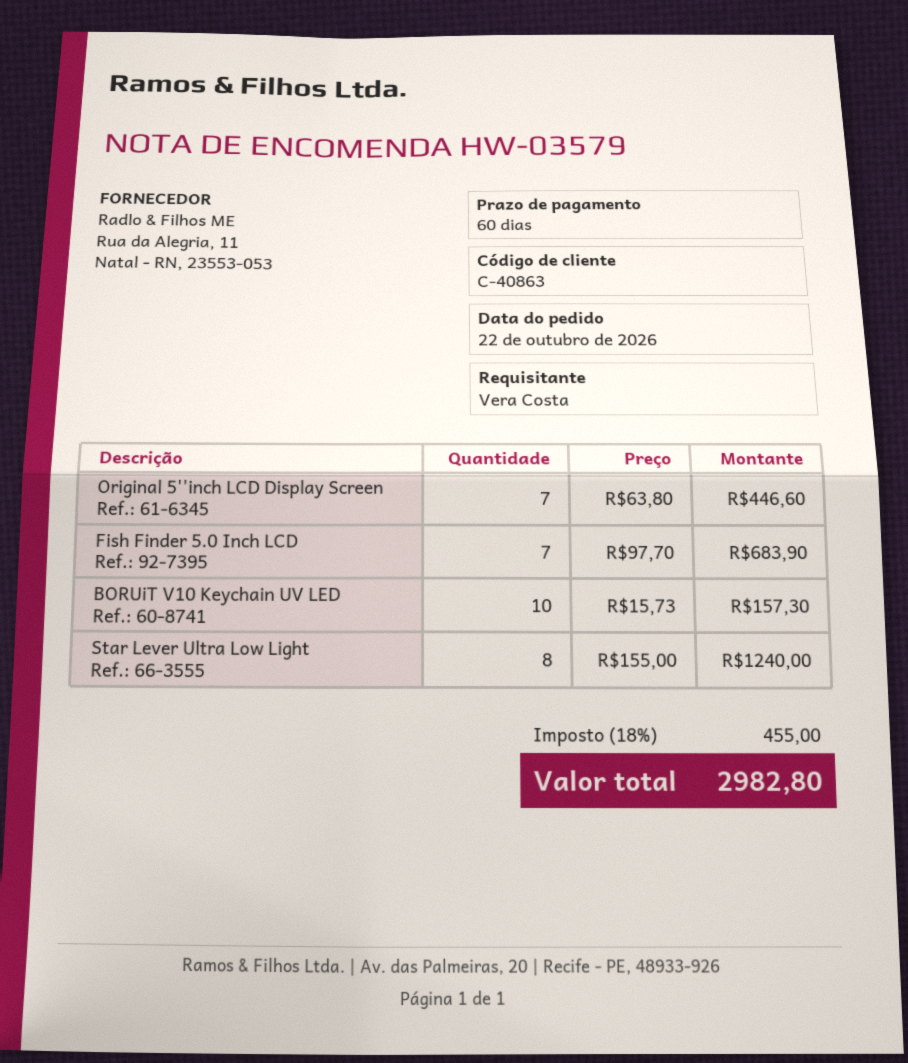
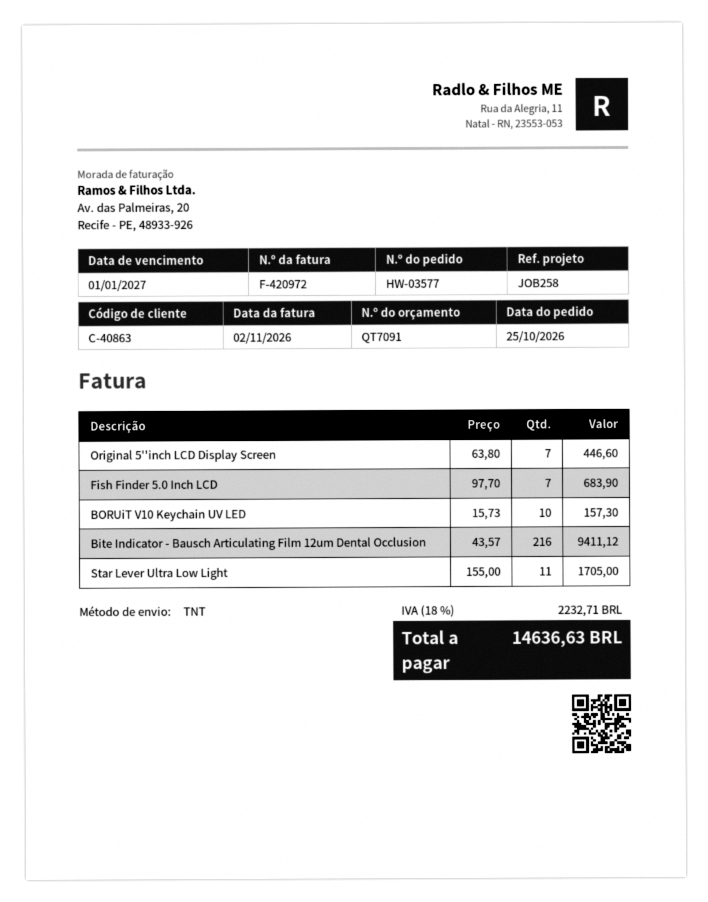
order number: HW-03579 -> HW-03577
order date: 2026-10-22 -> 2026-10-25
Star Lever Ultra Low Light: 8 x 155.00 = 1240.00 -> 11 x 155.00 = 1705.00
Bite Indicator - Bausch Articulating Film 12um Dental Occlusion: none -> 216 x 43.57 = 9411.12
tax: 18% = 455.00 -> 18% = 2232.71
total: 2982.80 -> 14636.63

